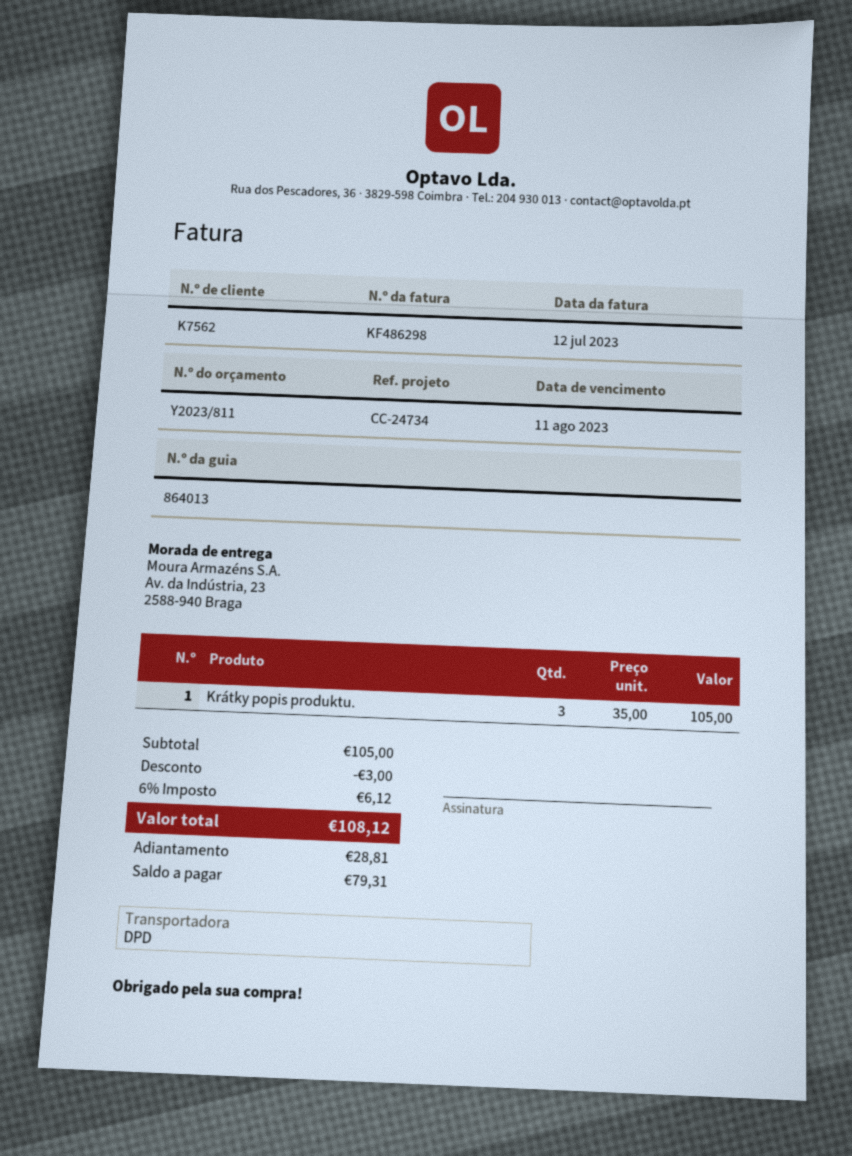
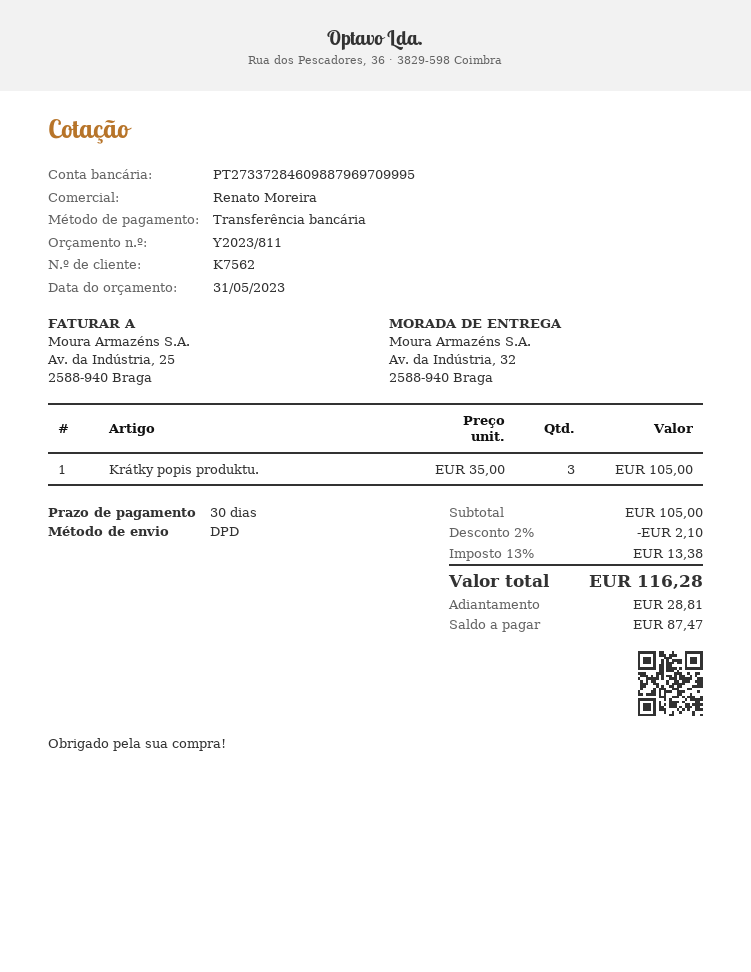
ship to: Av. da Indústria, 23, 2588-940 Braga -> Av. da Indústria, 32, 2588-940 Braga
discount: 3.00 -> 2.10
tax: 6% = 6.12 -> 13% = 13.38
total: 108.12 -> 116.28
balance: 79.31 -> 87.47

